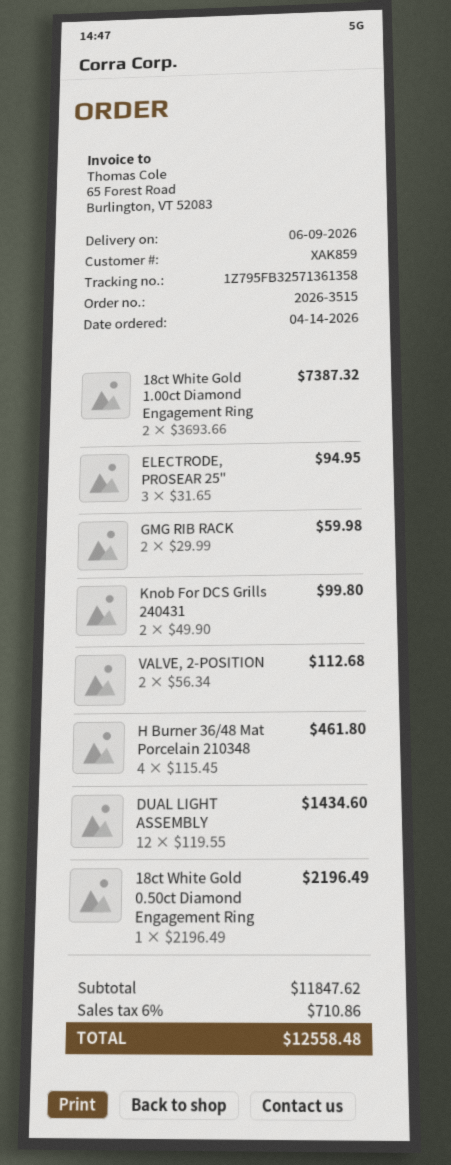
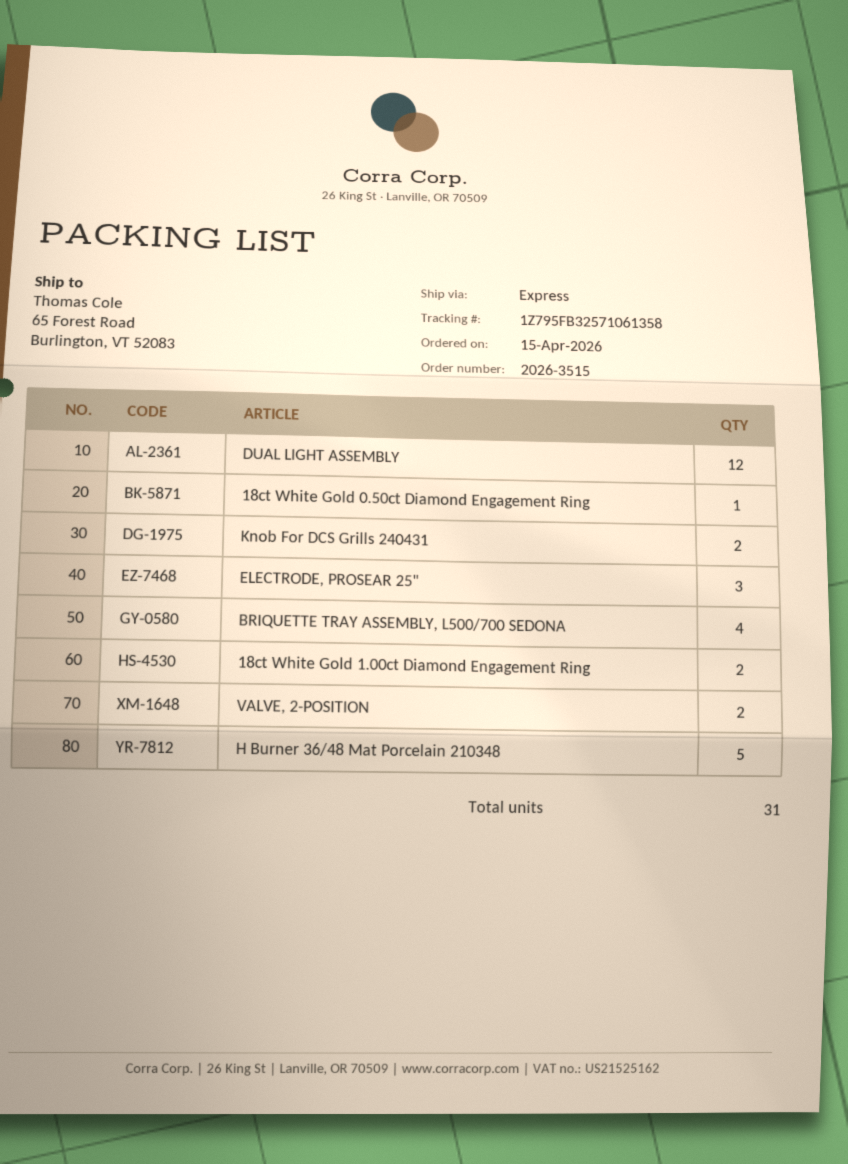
order date: 2026-04-14 -> 2026-04-15
tracking number: 1Z795FB32571361358 -> 1Z795FB32571061358
GMG RIB RACK: 2 -> none
H Burner 36/48 Mat Porcelain 210348: 4 -> 5
BRIQUETTE TRAY ASSEMBLY, L500/700 SEDONA: none -> 4

